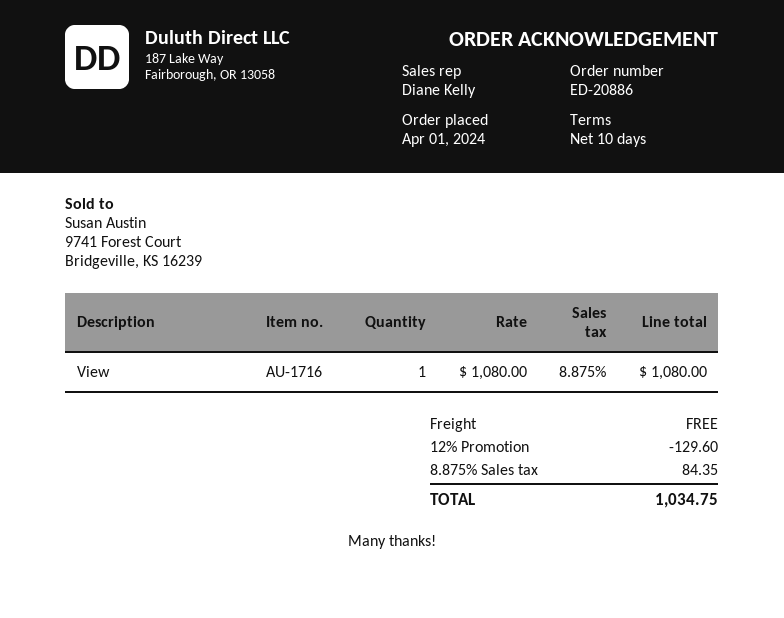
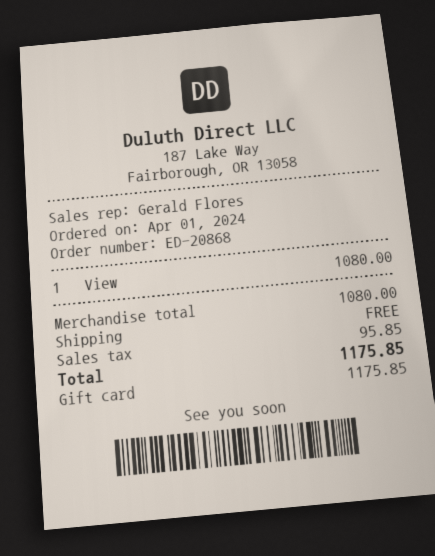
order number: ED-20886 -> ED-20868
sales rep: Diane Kelly -> Gerald Flores
discount: 12% = 129.60 -> none
tax: 84.35 -> 95.85
total: 1034.75 -> 1175.85

